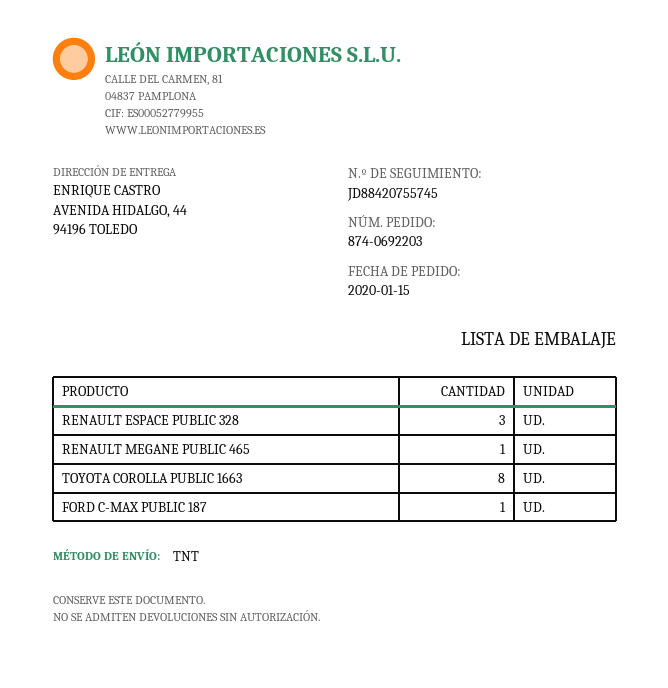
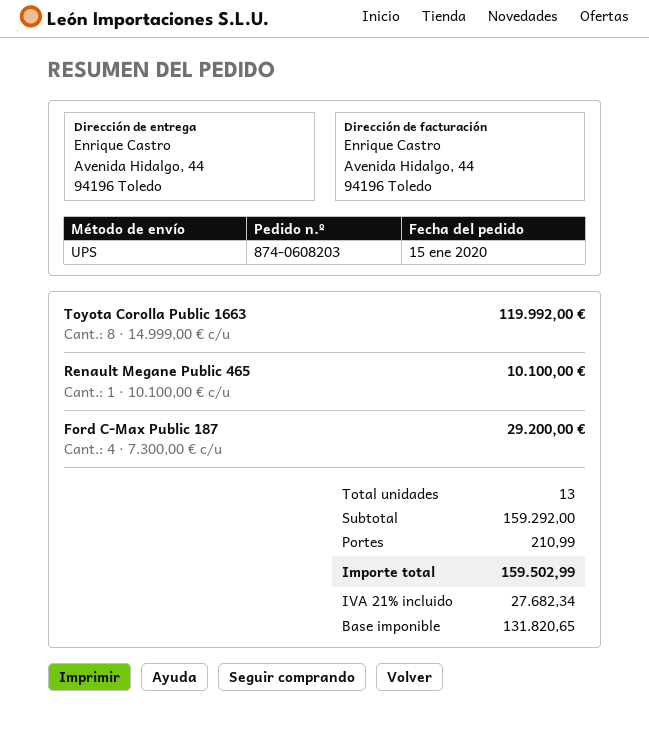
order number: 874-0692203 -> 874-0608203
shipping method: TNT -> UPS
RENAULT ESPACE PUBLIC 328: 3 -> none
FORD C-MAX PUBLIC 187: 1 -> 4

